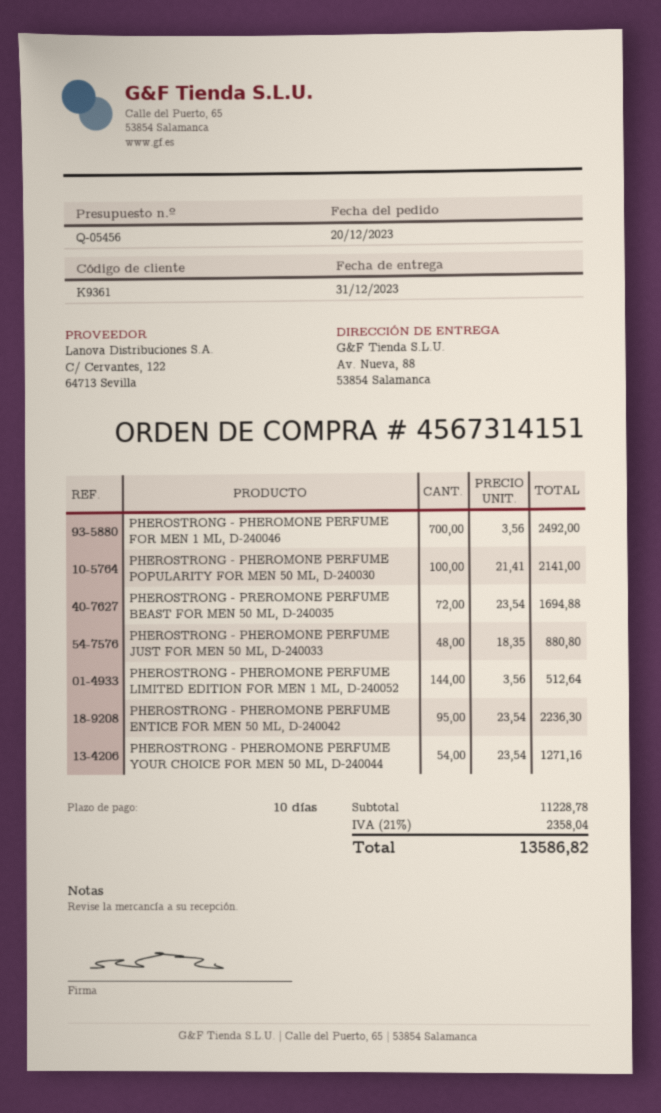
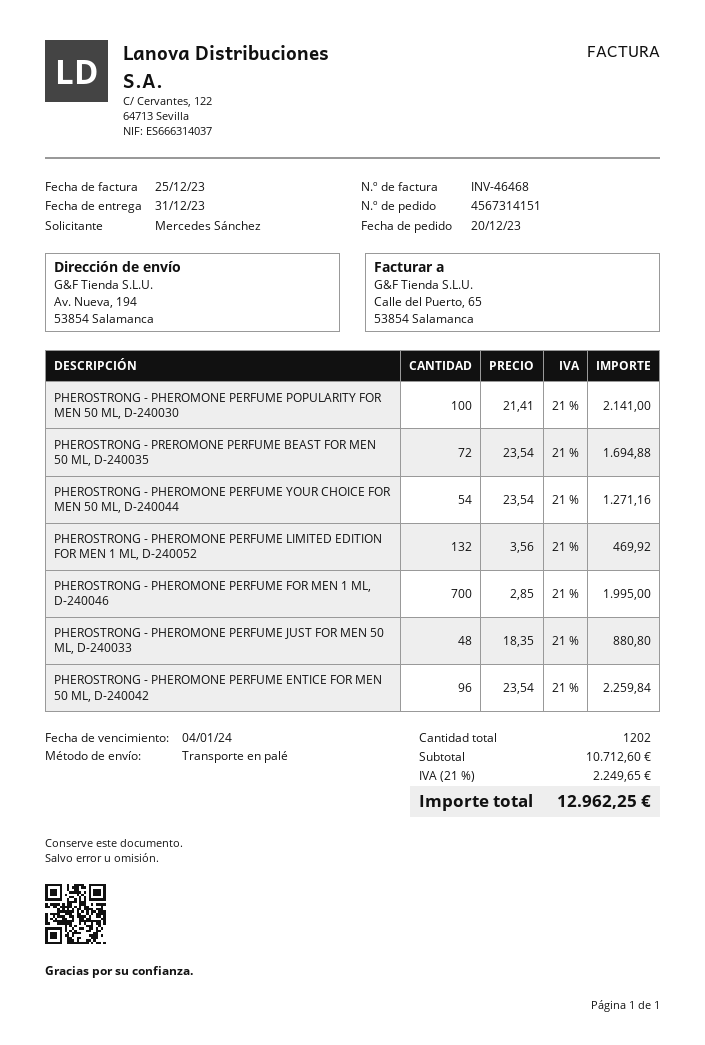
ship to: Av. Nueva, 88, 53854 Salamanca -> Av. Nueva, 194, 53854 Salamanca
PHEROSTRONG - PHEROMONE PERFUME FOR MEN 1 ML, D-240046: 700 x 3.56 = 2492.00 -> 700 x 2.85 = 1995.00
PHEROSTRONG - PHEROMONE PERFUME LIMITED EDITION FOR MEN 1 ML, D-240052: 144 x 3.56 = 512.64 -> 132 x 3.56 = 469.92
PHEROSTRONG - PHEROMONE PERFUME ENTICE FOR MEN 50 ML, D-240042: 95 x 23.54 = 2236.30 -> 96 x 23.54 = 2259.84
subtotal: 11228.78 -> 10712.60
tax: 21% = 2358.04 -> 21% = 2249.65
total: 13586.82 -> 12962.25

